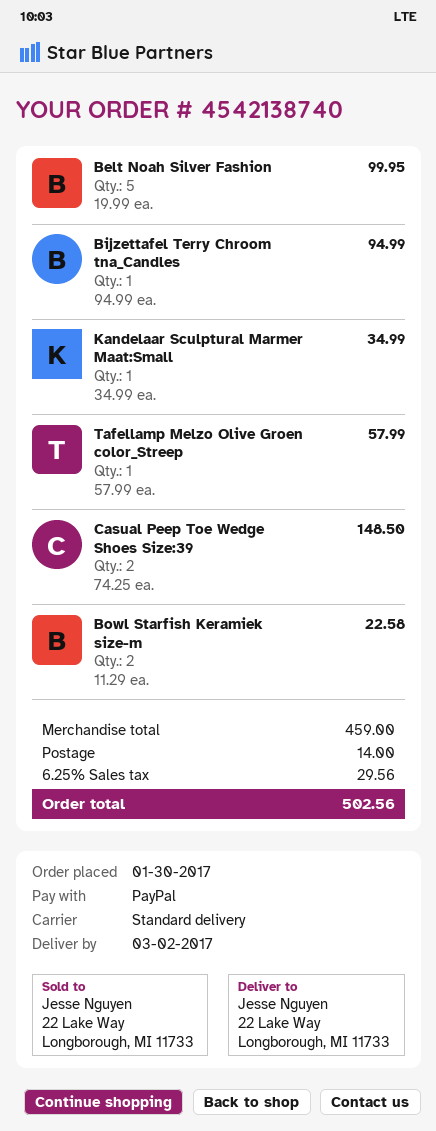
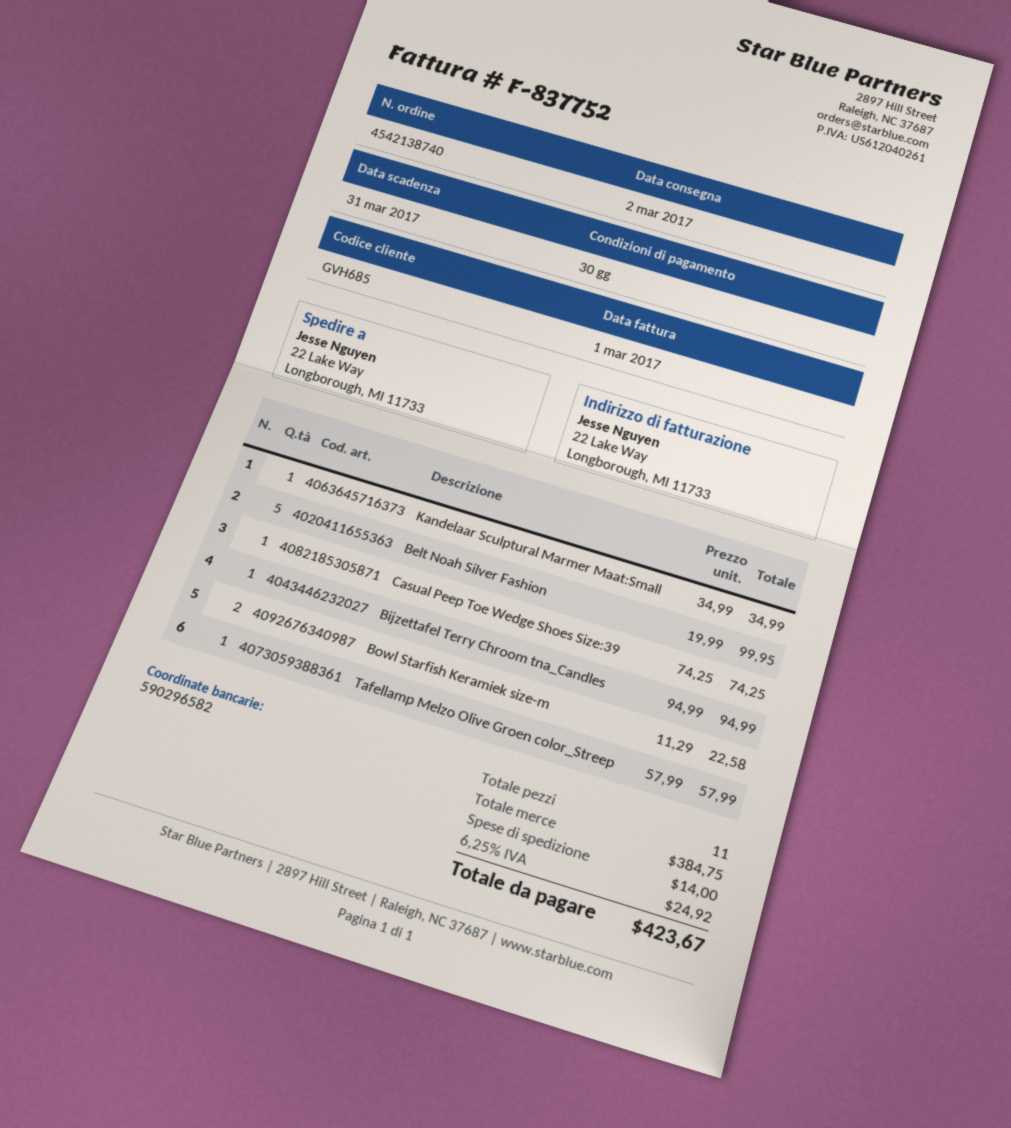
Casual Peep Toe Wedge Shoes Size:39: 2 x 74.25 = 148.50 -> 1 x 74.25 = 74.25
subtotal: 459.00 -> 384.75
tax: 6.25% = 29.56 -> 6.25% = 24.92
total: 502.56 -> 423.67

